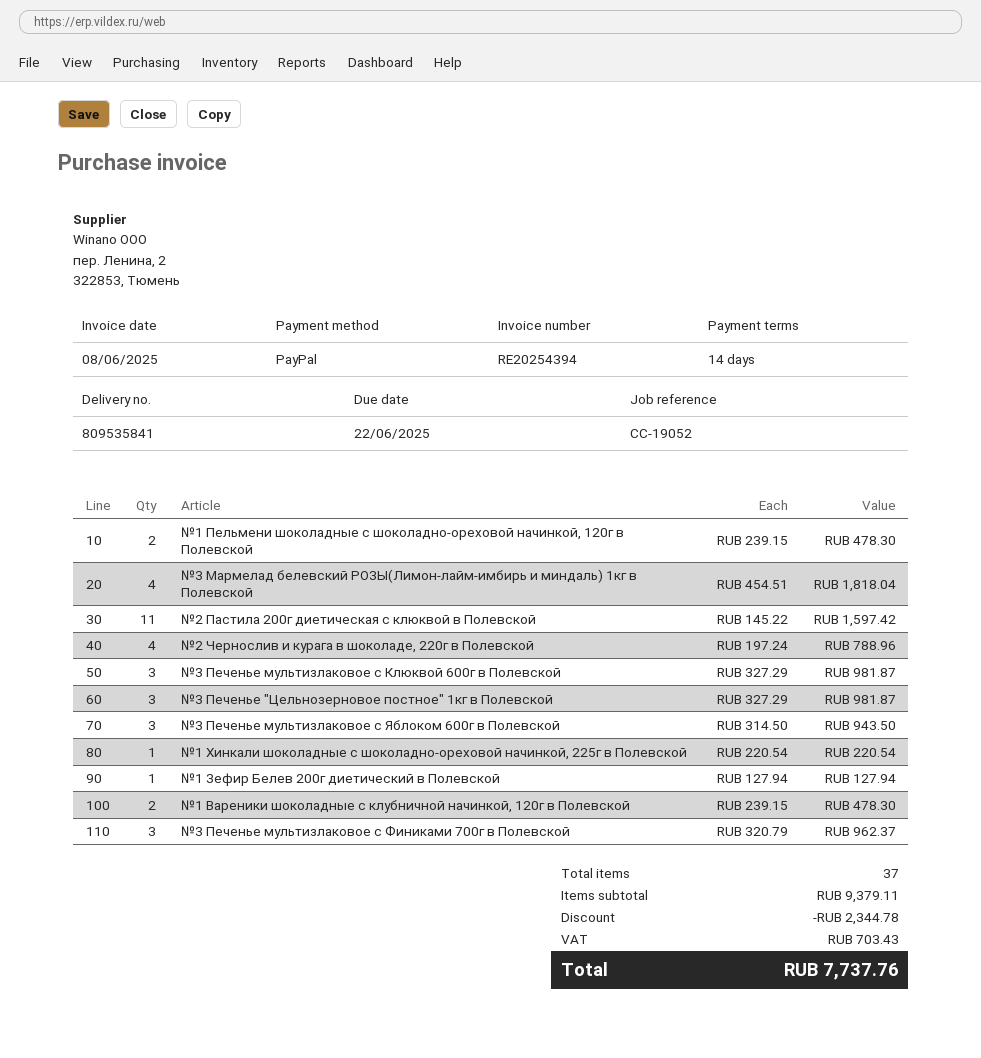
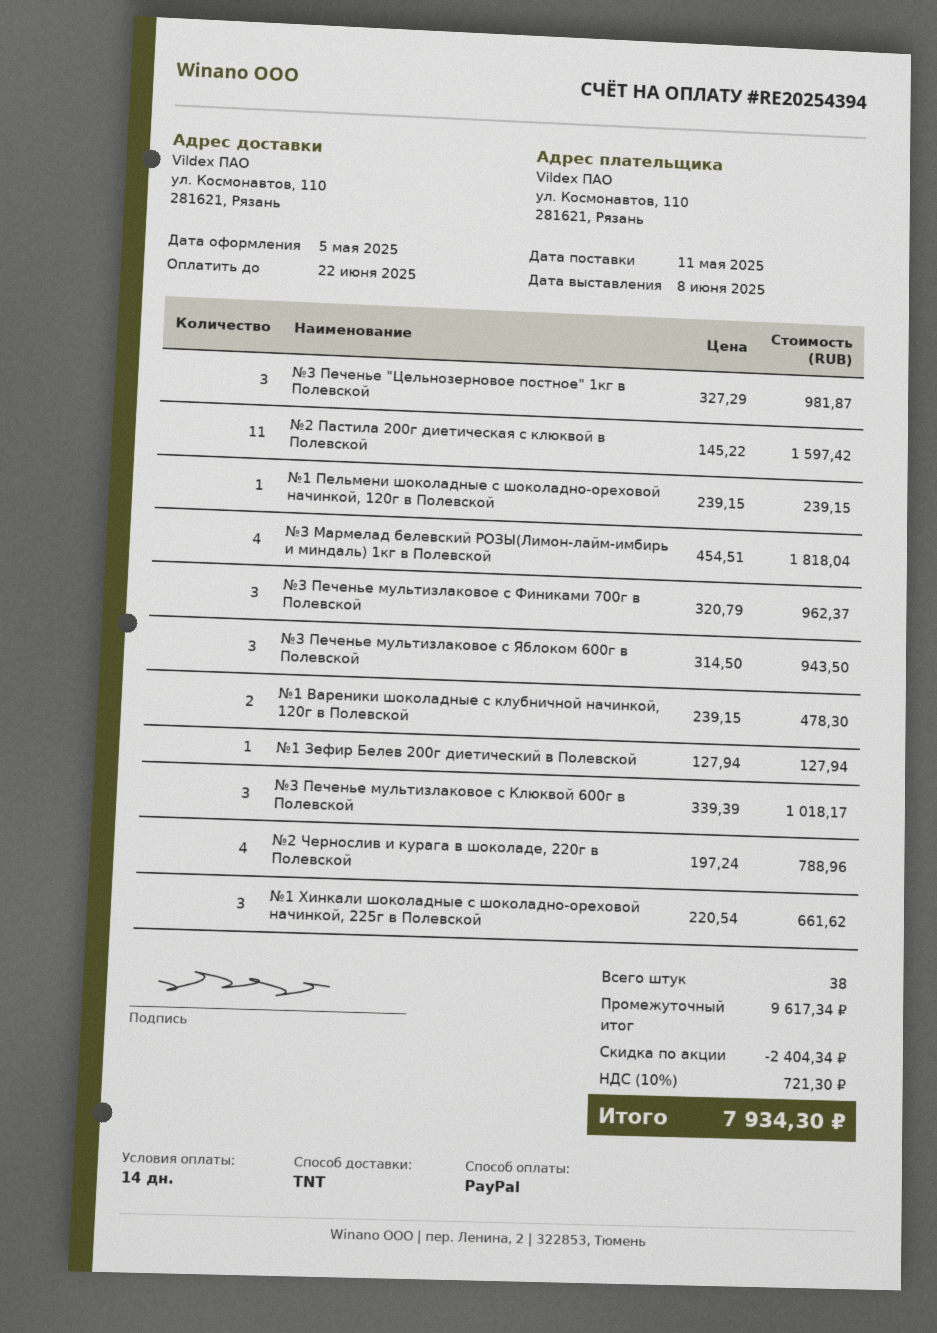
№1 Пельмени шоколадные с шоколадно-ореховой начинкой, 120г в Полевской: 2 x 239.15 = 478.30 -> 1 x 239.15 = 239.15
№3 Печенье мультизлаковое с Клюквой 600г в Полевской: 3 x 327.29 = 981.87 -> 3 x 339.39 = 1018.17
№1 Хинкали шоколадные с шоколадно-ореховой начинкой, 225г в Полевской: 1 x 220.54 = 220.54 -> 3 x 220.54 = 661.62
total quantity: 37 -> 38
subtotal: 9379.11 -> 9617.34
discount: 2344.78 -> 2404.34
tax: 703.43 -> 721.30
total: 7737.76 -> 7934.30

